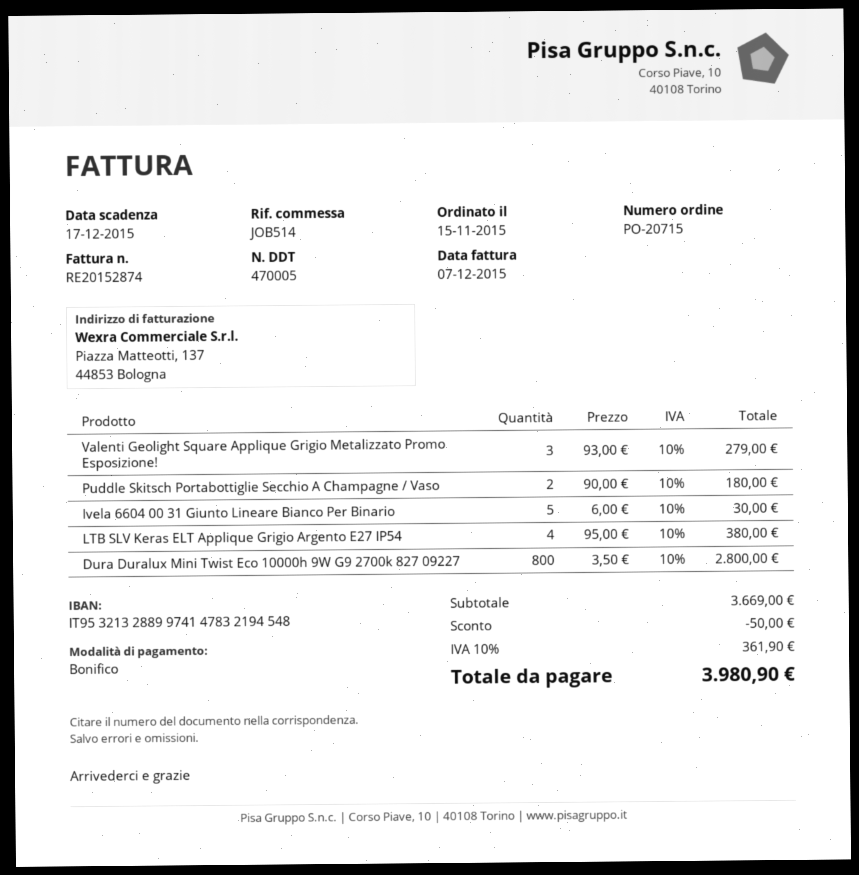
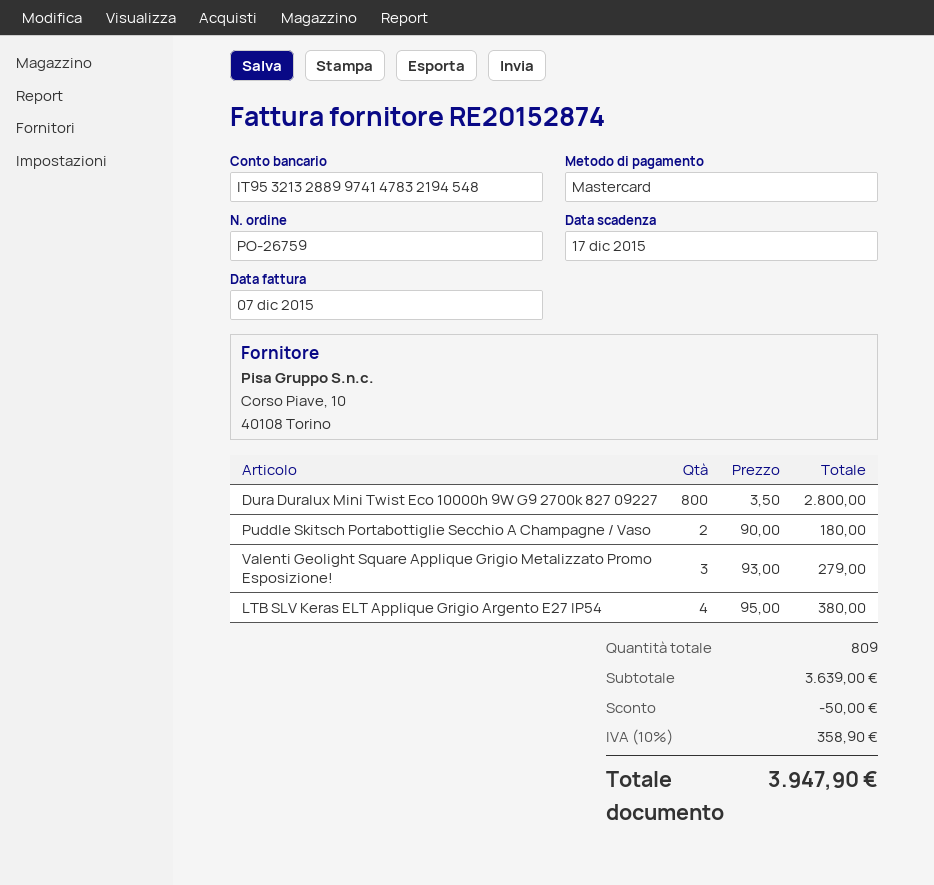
order number: PO-20715 -> PO-26759
payment method: bank transfer -> Mastercard
Ivela 6604 00 31 Giunto Lineare Bianco Per Binario: 5 x 6.00 = 30.00 -> none
subtotal: 3669.00 -> 3639.00
tax: 10% = 361.90 -> 10% = 358.90
total: 3980.90 -> 3947.90

